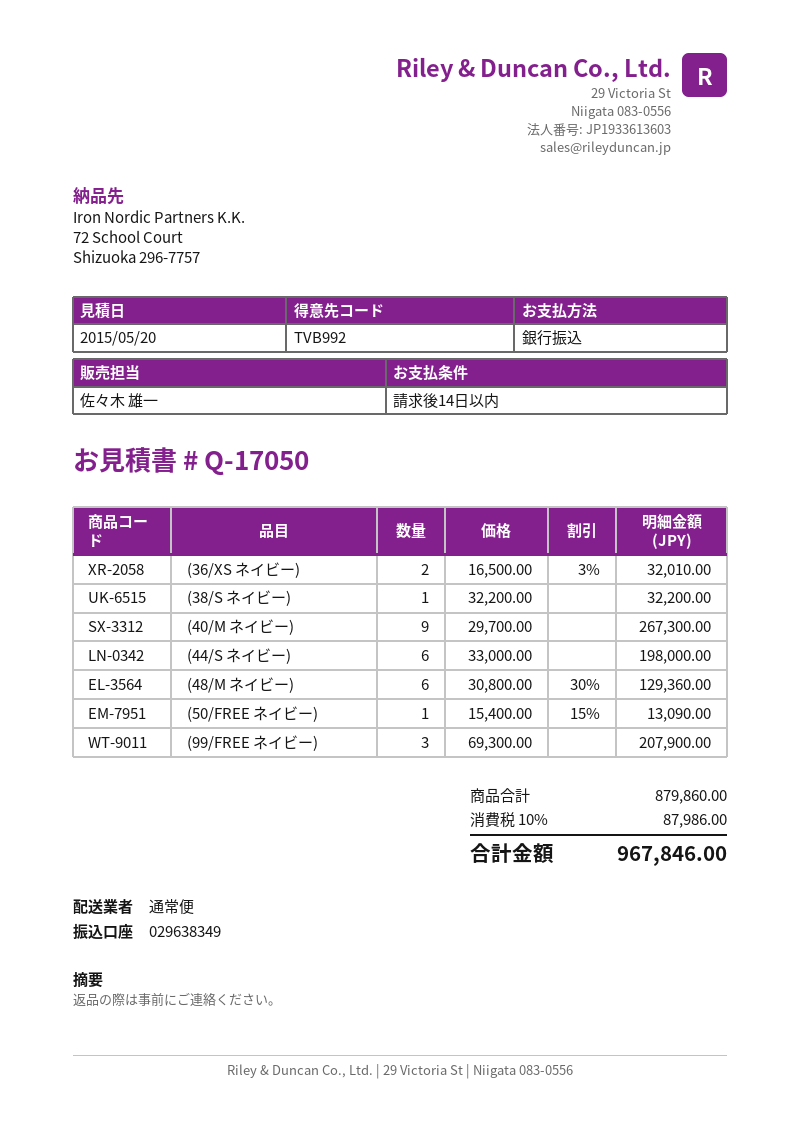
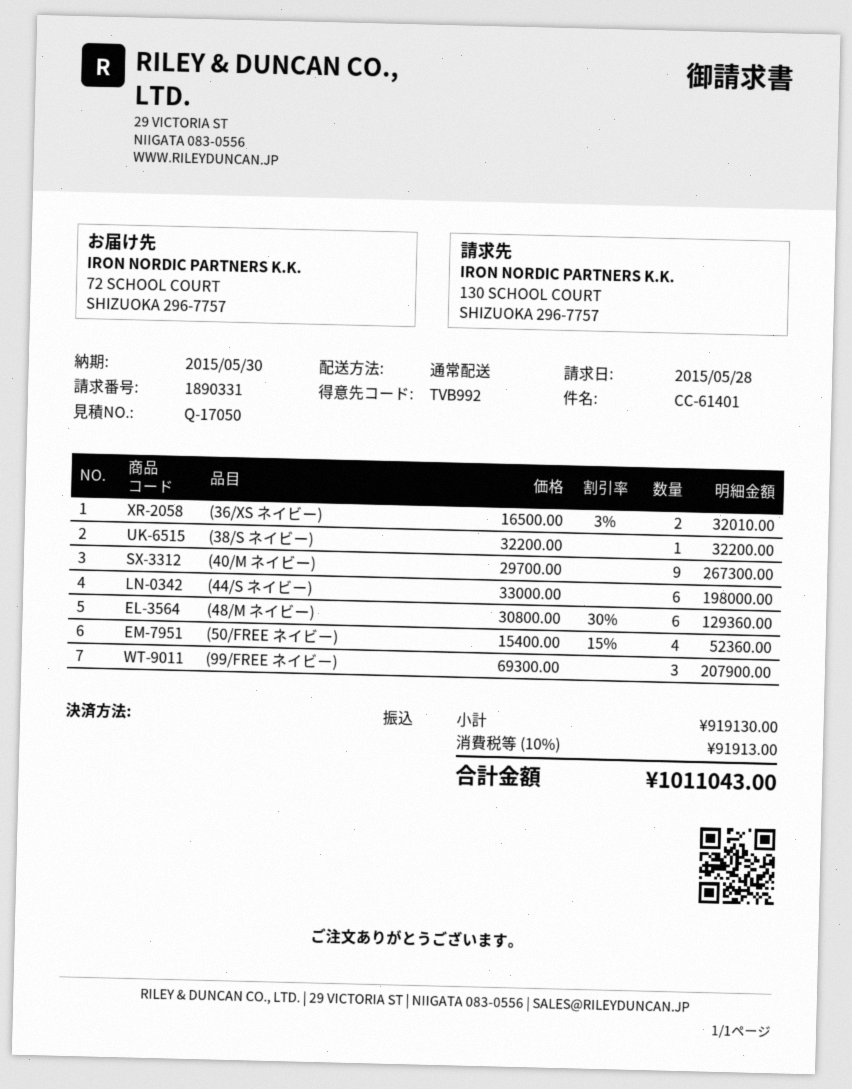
(50/FREE ネイビー): 1 x 15400.00 - 15% = 13090.00 -> 4 x 15400.00 - 15% = 52360.00
subtotal: 879860.00 -> 919130.00
tax: 10% = 87986.00 -> 10% = 91913.00
total: 967846.00 -> 1011043.00

